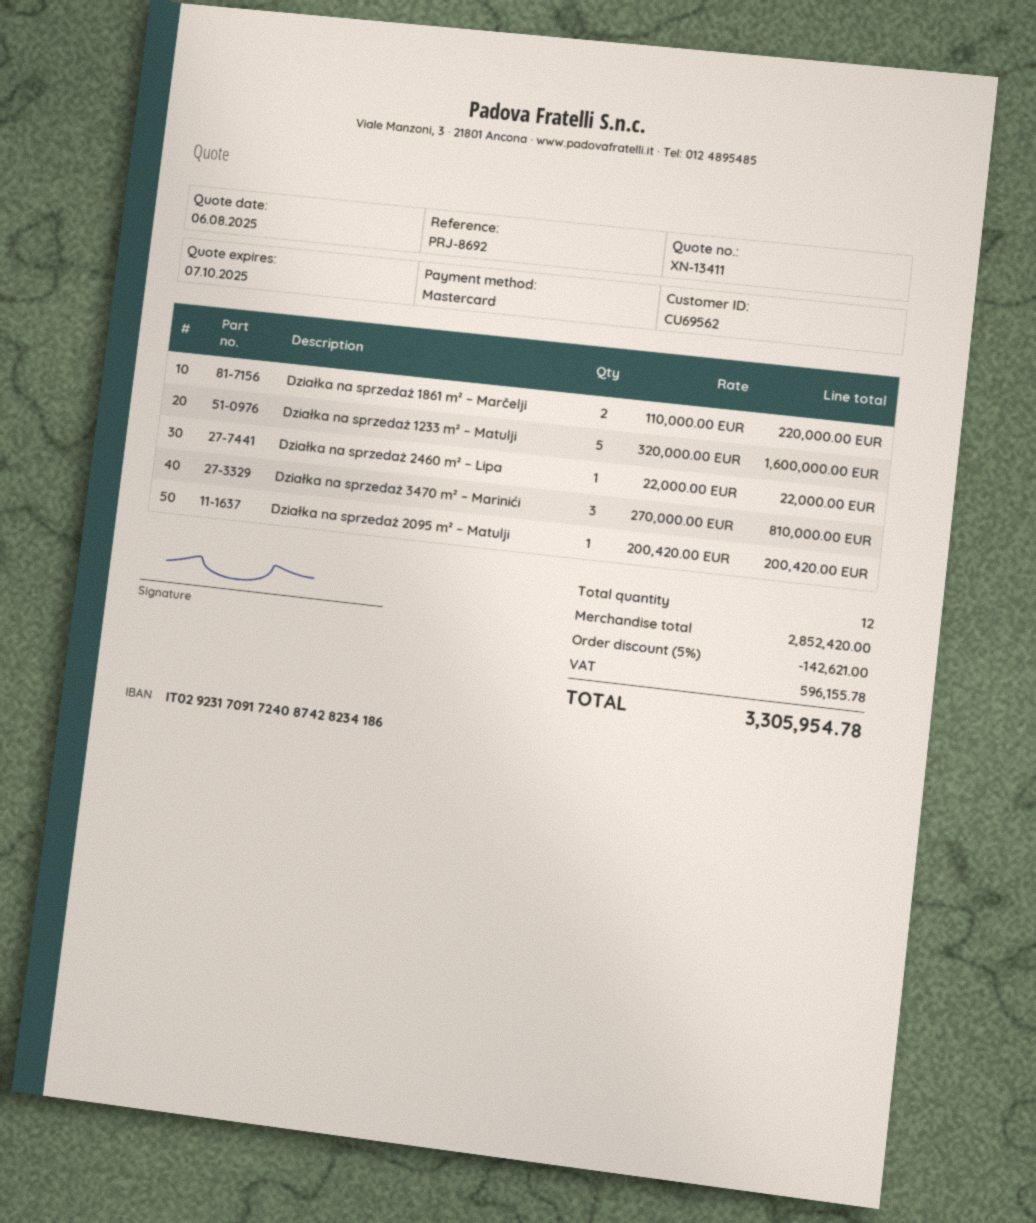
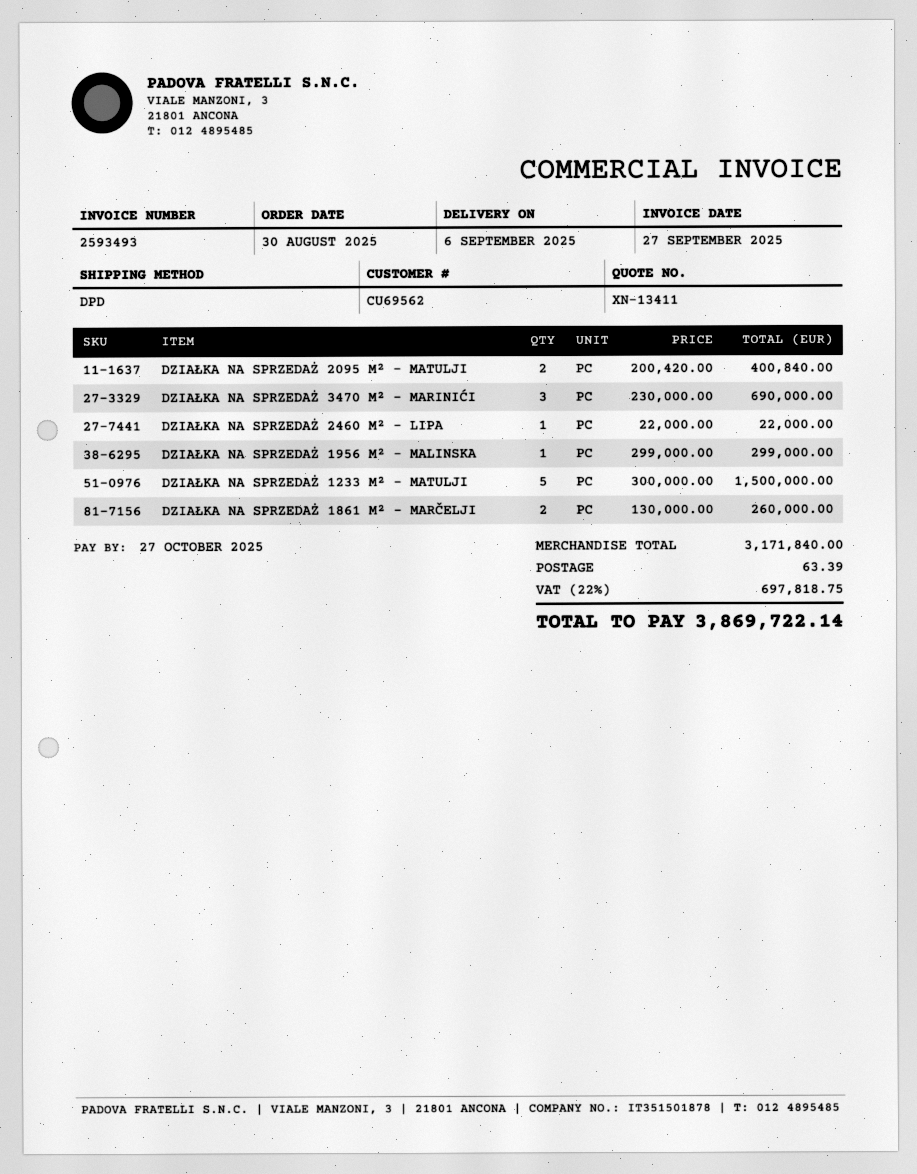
Działka na sprzedaż 1861 m² – Marčelji: 2 x 110000.00 = 220000.00 -> 2 x 130000.00 = 260000.00
Działka na sprzedaż 1233 m² – Matulji: 5 x 320000.00 = 1600000.00 -> 5 x 300000.00 = 1500000.00
Działka na sprzedaż 3470 m² – Marinići: 3 x 270000.00 = 810000.00 -> 3 x 230000.00 = 690000.00
Działka na sprzedaż 2095 m² – Matulji: 1 x 200420.00 = 200420.00 -> 2 x 200420.00 = 400840.00
DZIAŁKA NA SPRZEDAŻ 1956 M² – MALINSKA: none -> 1 x 299000.00 = 299000.00
subtotal: 2852420.00 -> 3171840.00
discount: 5% = 142621.00 -> none
shipping: none -> 63.39
tax: 596155.78 -> 697818.75
total: 3305954.78 -> 3869722.14

